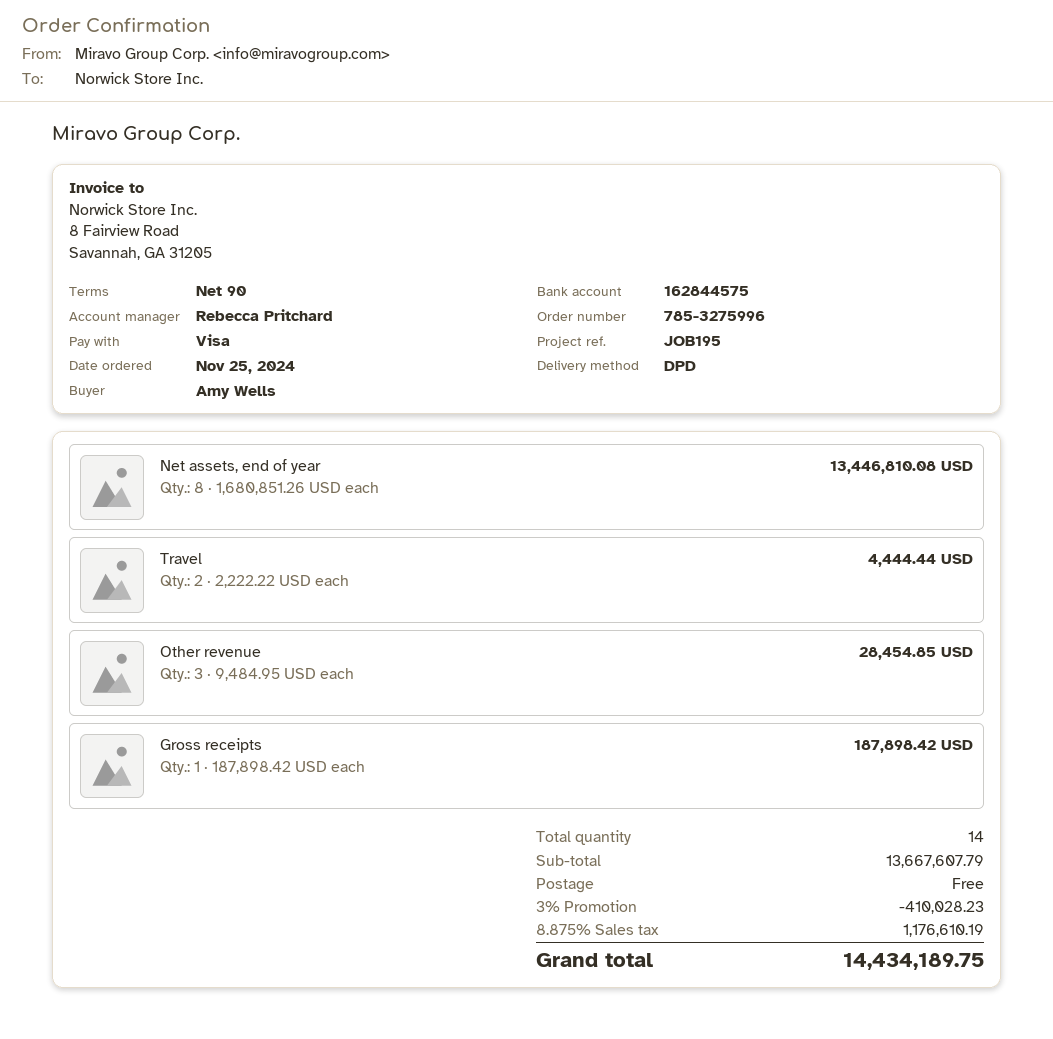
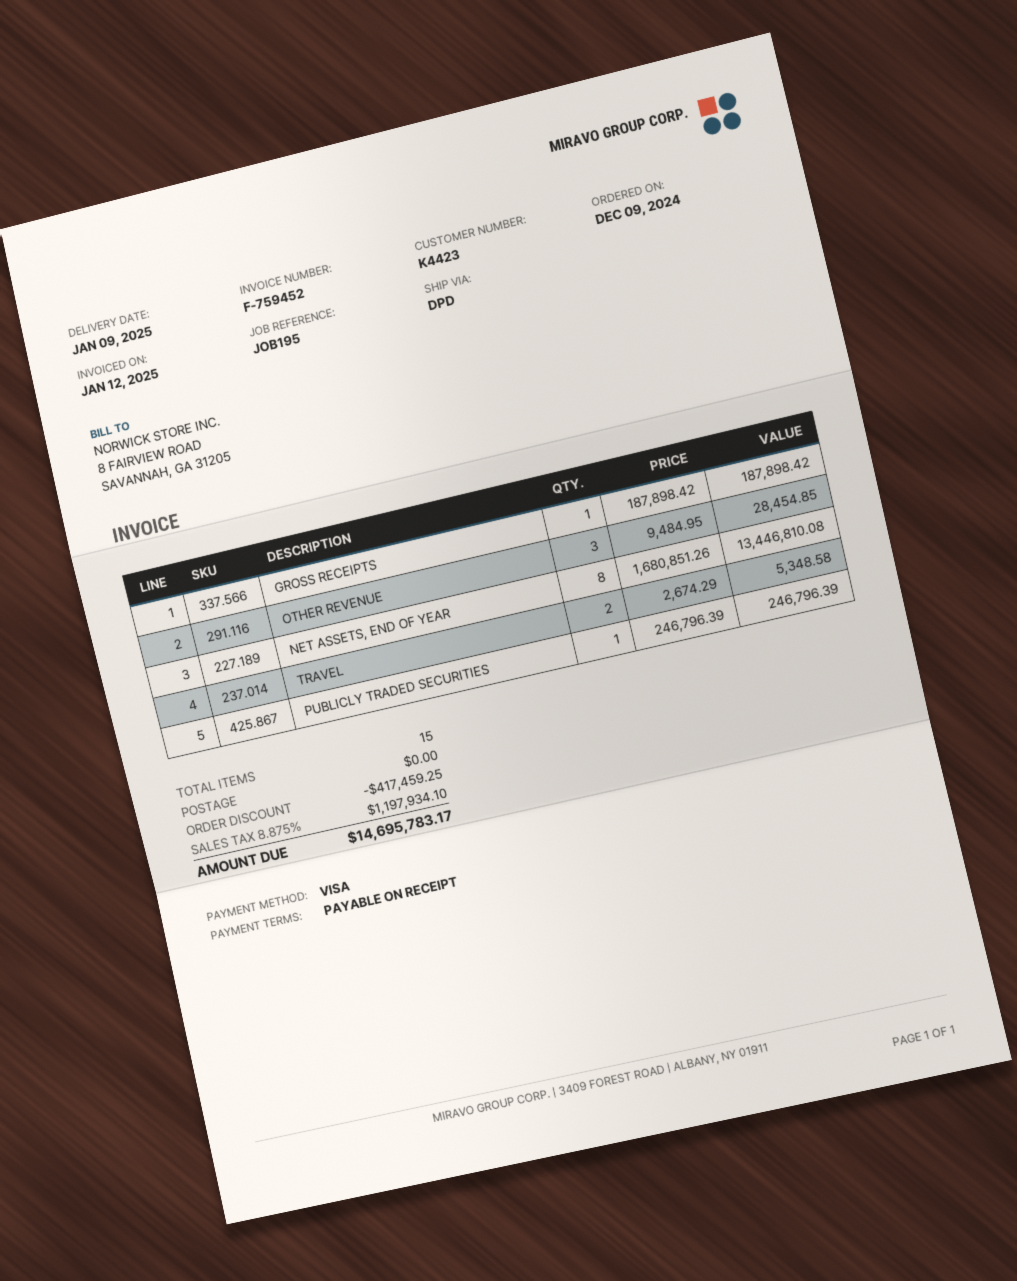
order date: 2024-11-25 -> 2024-12-09
payment terms: 90 days -> on receipt
Travel: 2 x 2222.22 = 4444.44 -> 2 x 2674.29 = 5348.58
PUBLICLY TRADED SECURITIES: none -> 1 x 246796.39 = 246796.39
total quantity: 14 -> 15
discount: 410028.23 -> 417459.25
tax: 8.875% = 1176610.19 -> 8.875% = 1197934.10
total: 14434189.75 -> 14695783.17

